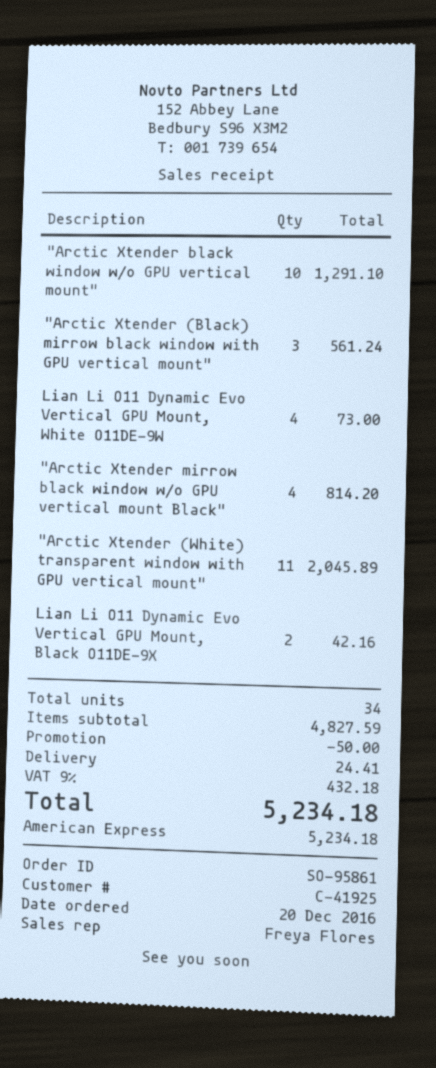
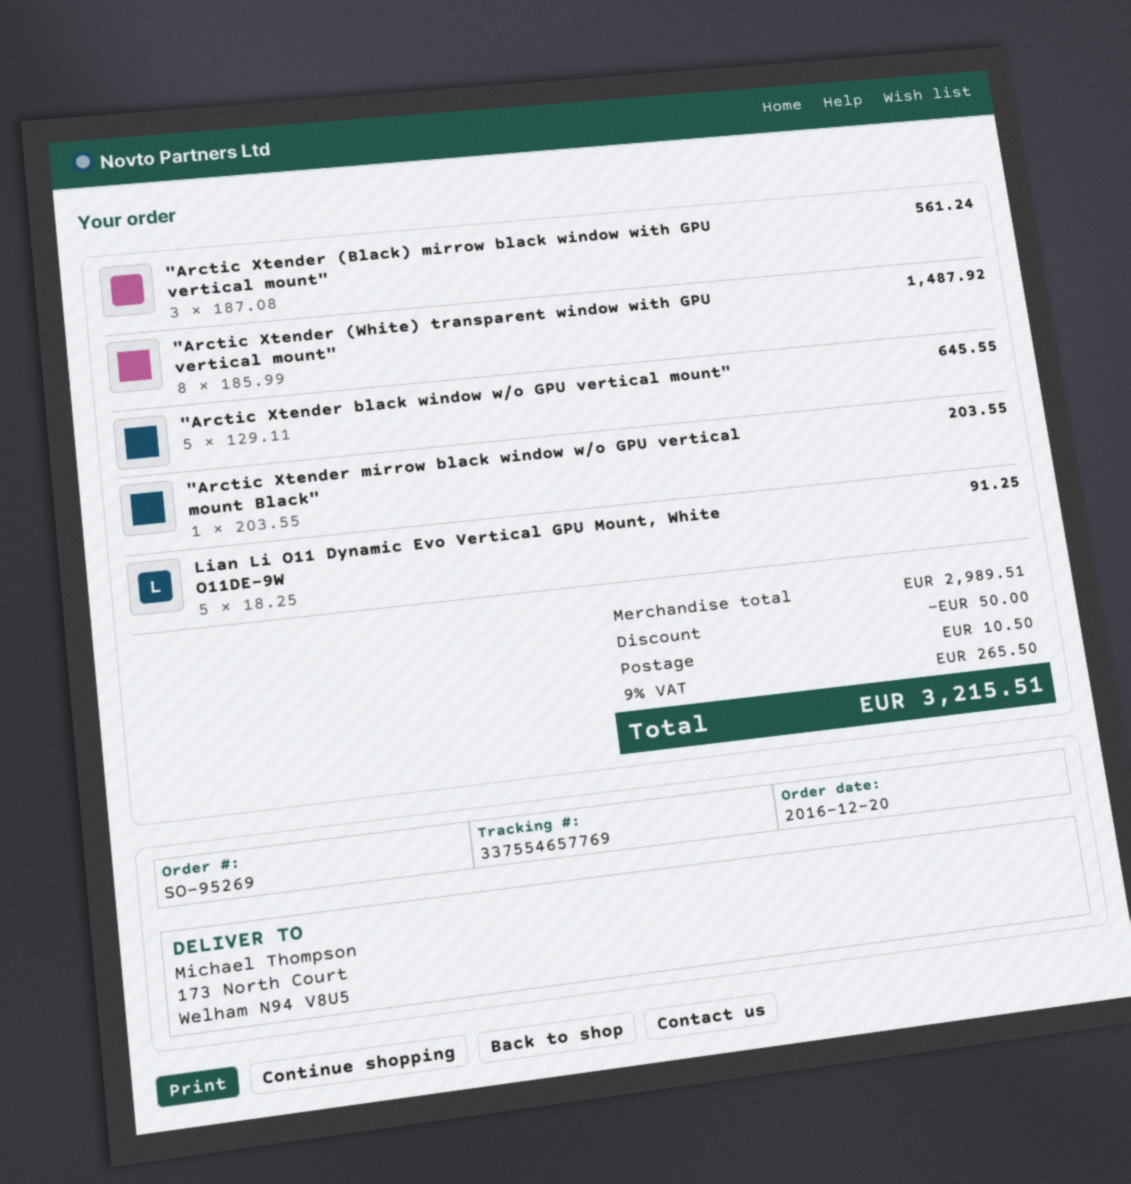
order number: SO-95861 -> SO-95269
"Arctic Xtender black window w/o GPU vertical mount": 10 for 1291.10 -> 5 for 645.55
Lian Li O11 Dynamic Evo Vertical GPU Mount, White O11DE-9W: 4 for 73.00 -> 5 for 91.25
"Arctic Xtender mirrow black window w/o GPU vertical mount Black": 4 for 814.20 -> 1 for 203.55
"Arctic Xtender (White) transparent window with GPU vertical mount": 11 for 2045.89 -> 8 for 1487.92
Lian Li O11 Dynamic Evo Vertical GPU Mount, Black O11DE-9X: 2 for 42.16 -> none
subtotal: 4827.59 -> 2989.51
shipping: 24.41 -> 10.50
tax: 9% = 432.18 -> 9% = 265.50
total: 5234.18 -> 3215.51

